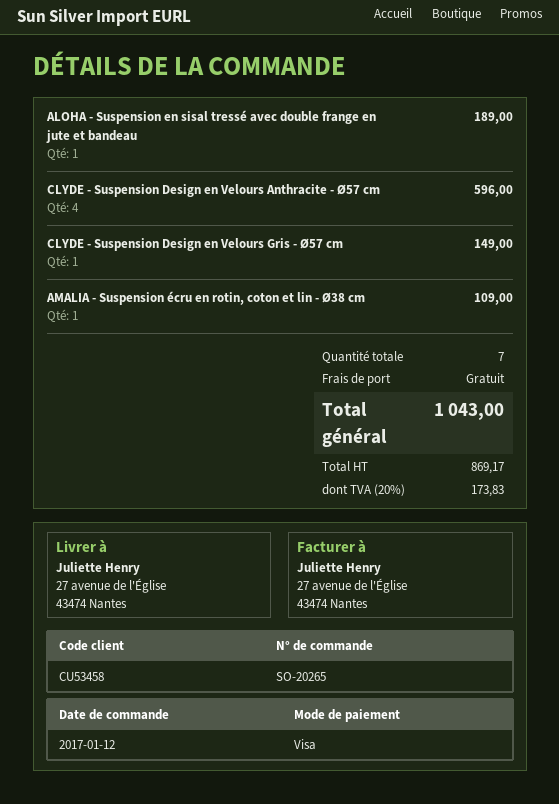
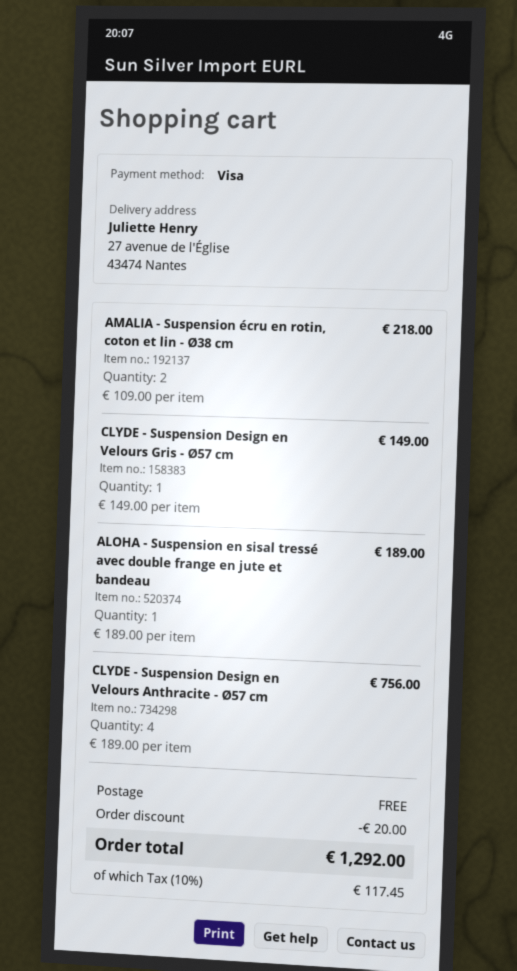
CLYDE - Suspension Design en Velours Anthracite - Ø57 cm: 4 for 596.00 -> 4 for 756.00
AMALIA - Suspension écru en rotin, coton et lin - Ø38 cm: 1 for 109.00 -> 2 for 218.00
discount: none -> 20.00
tax: 20% = 173.83 -> 10% = 117.45
total: 1043.00 -> 1292.00

